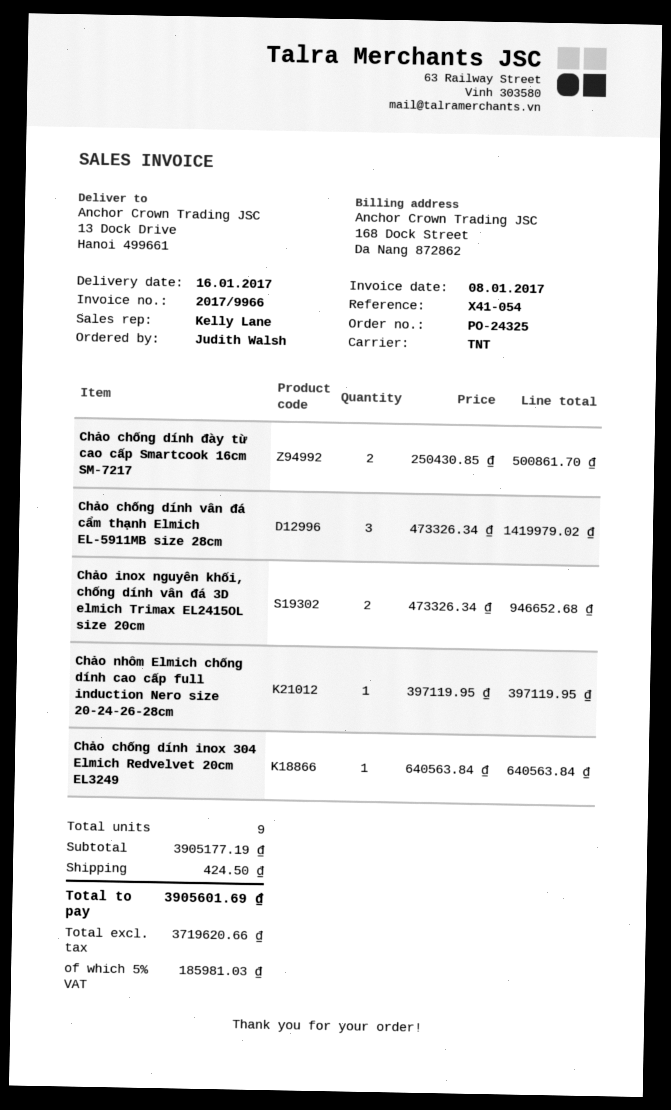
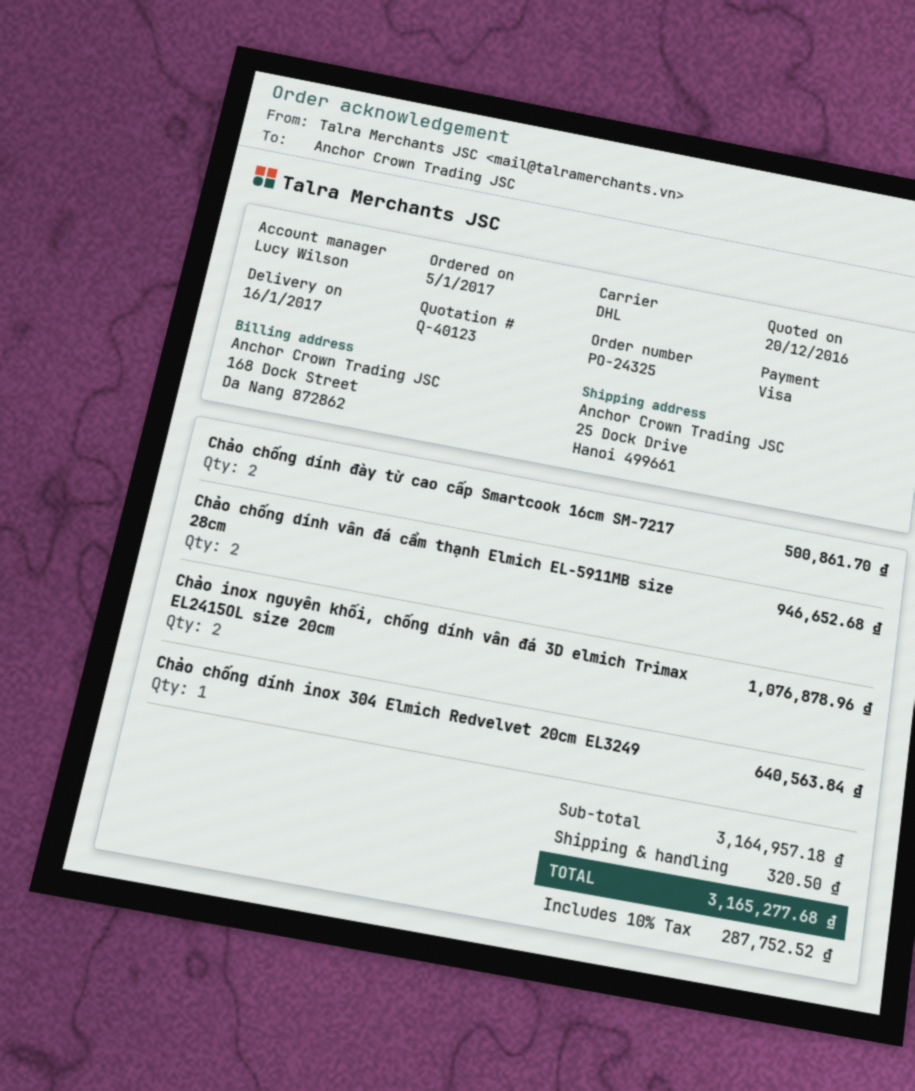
sales rep: Kelly Lane -> Lucy Wilson
shipping method: TNT -> DHL
ship to: 13 Dock Drive, Hanoi 499661 -> 25 Dock Drive, Hanoi 499661
Chảo chống dính vân đá cẩm thạnh Elmich EL-5911MB size 28cm: 3 for 1419979.02 -> 2 for 946652.68
Chảo inox nguyên khối, chống dính vân đá 3D elmich Trimax EL2415OL size 20cm: 2 for 946652.68 -> 2 for 1076878.96
Chảo nhôm Elmich chống dính cao cấp full induction Nero size 20-24-26-28cm: 1 for 397119.95 -> none
subtotal: 3905177.19 -> 3164957.18
shipping: 424.50 -> 320.50
tax: 5% = 185981.03 -> 10% = 287752.52
total: 3905601.69 -> 3165277.68

